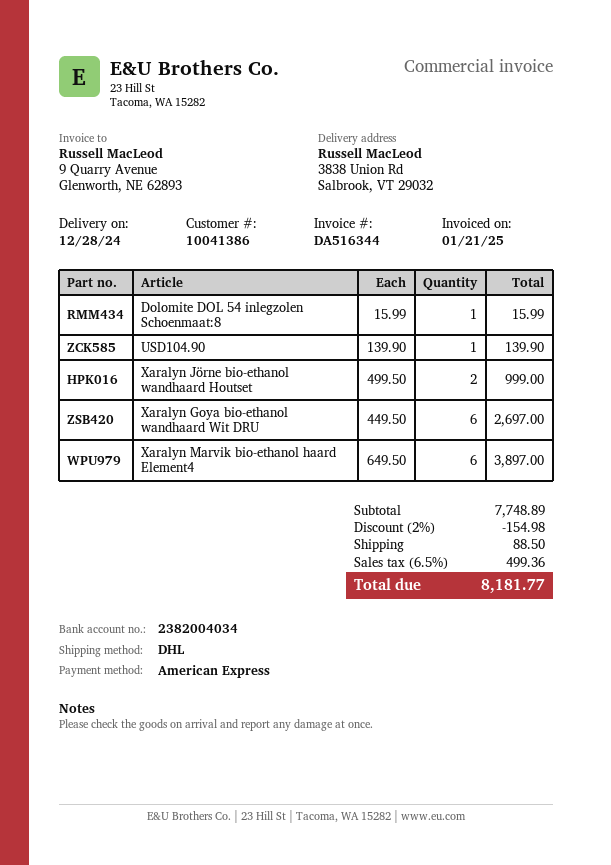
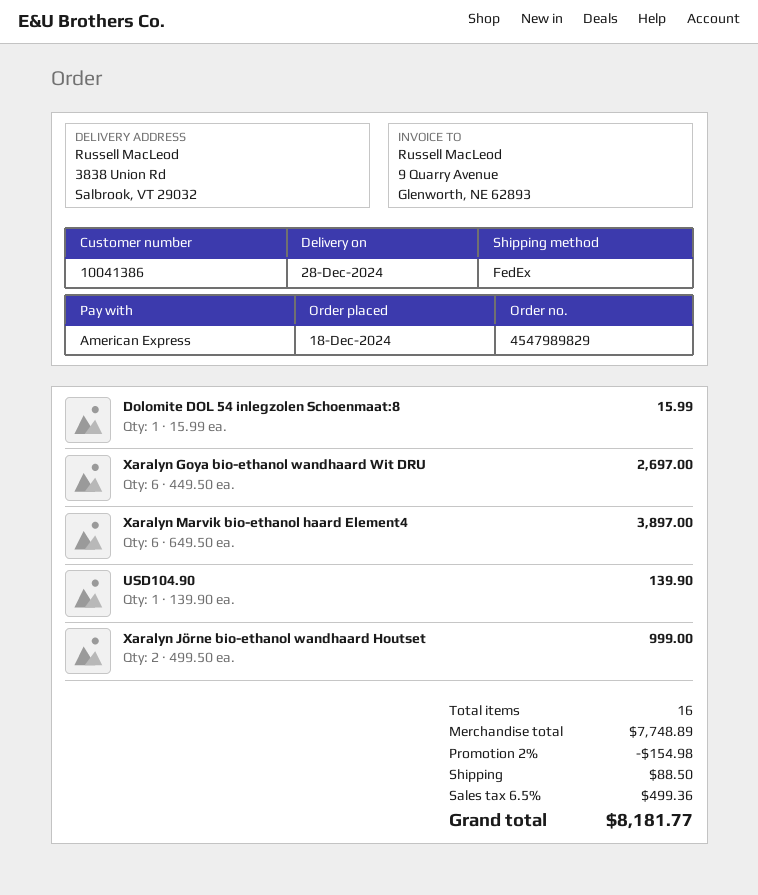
shipping method: DHL -> FedEx

